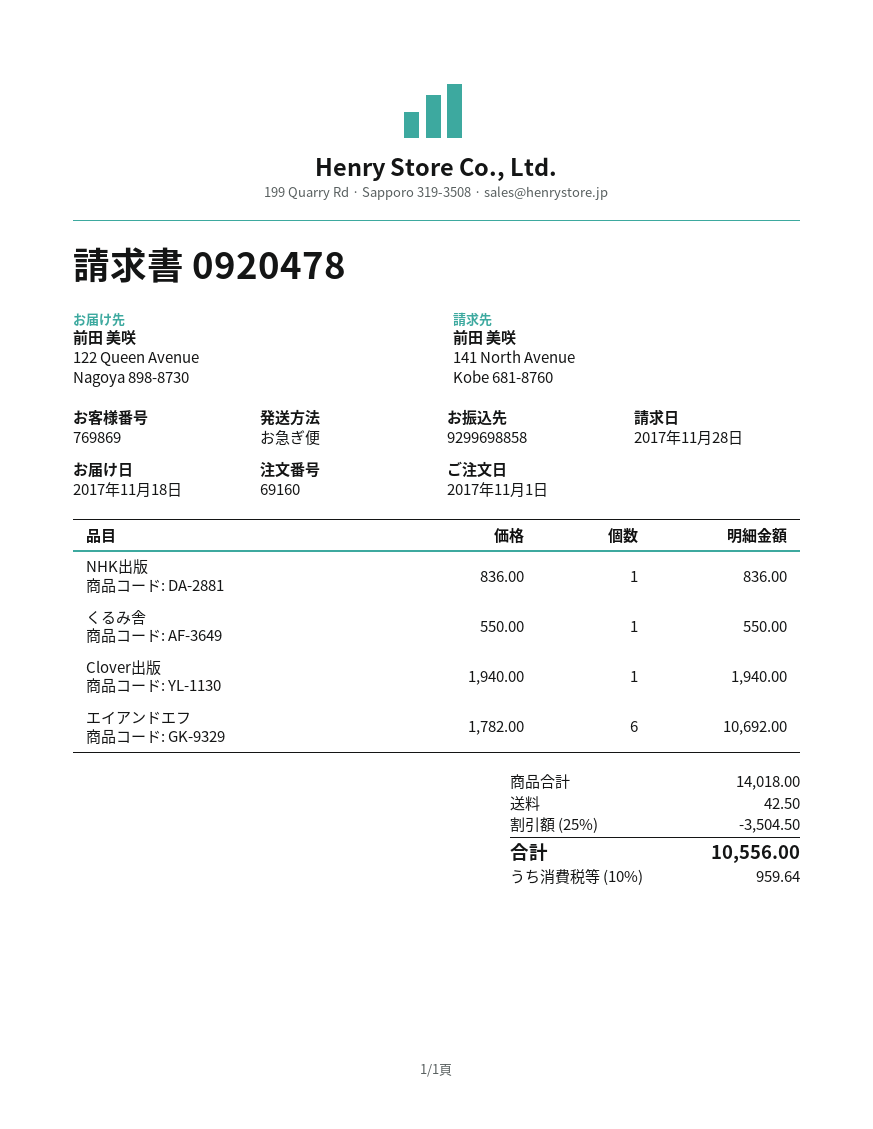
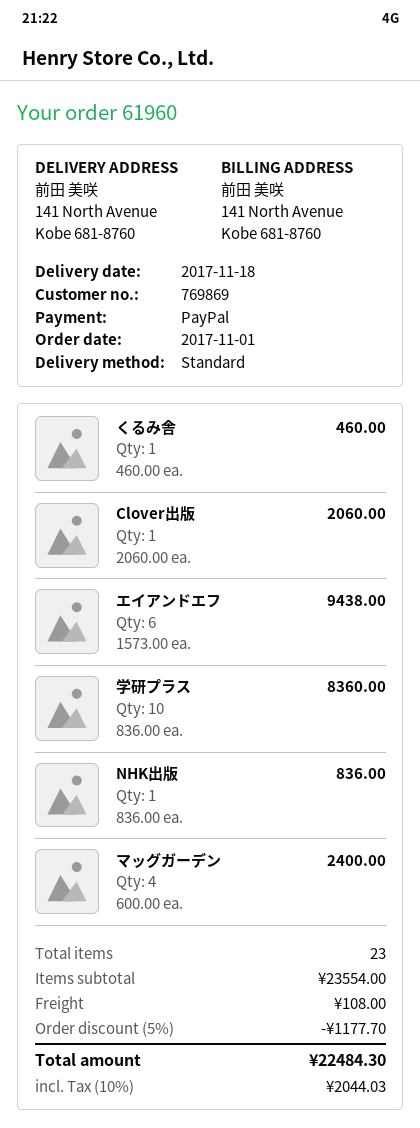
order number: 69160 -> 61960
shipping method: express -> standard
ship to: 122 Queen Avenue, Nagoya 898-8730 -> 141 North Avenue, Kobe 681-8760
くるみ舎: 1 x 550.00 = 550.00 -> 1 x 460.00 = 460.00
Clover出版: 1 x 1940.00 = 1940.00 -> 1 x 2060.00 = 2060.00
エイアンドエフ: 6 x 1782.00 = 10692.00 -> 6 x 1573.00 = 9438.00
学研プラス: none -> 10 x 836.00 = 8360.00
マッグガーデン: none -> 4 x 600.00 = 2400.00
subtotal: 14018.00 -> 23554.00
discount: 25% = 3504.50 -> 5% = 1177.70
shipping: 42.50 -> 108.00
tax: 10% = 959.64 -> 10% = 2044.03
total: 10556.00 -> 22484.30

